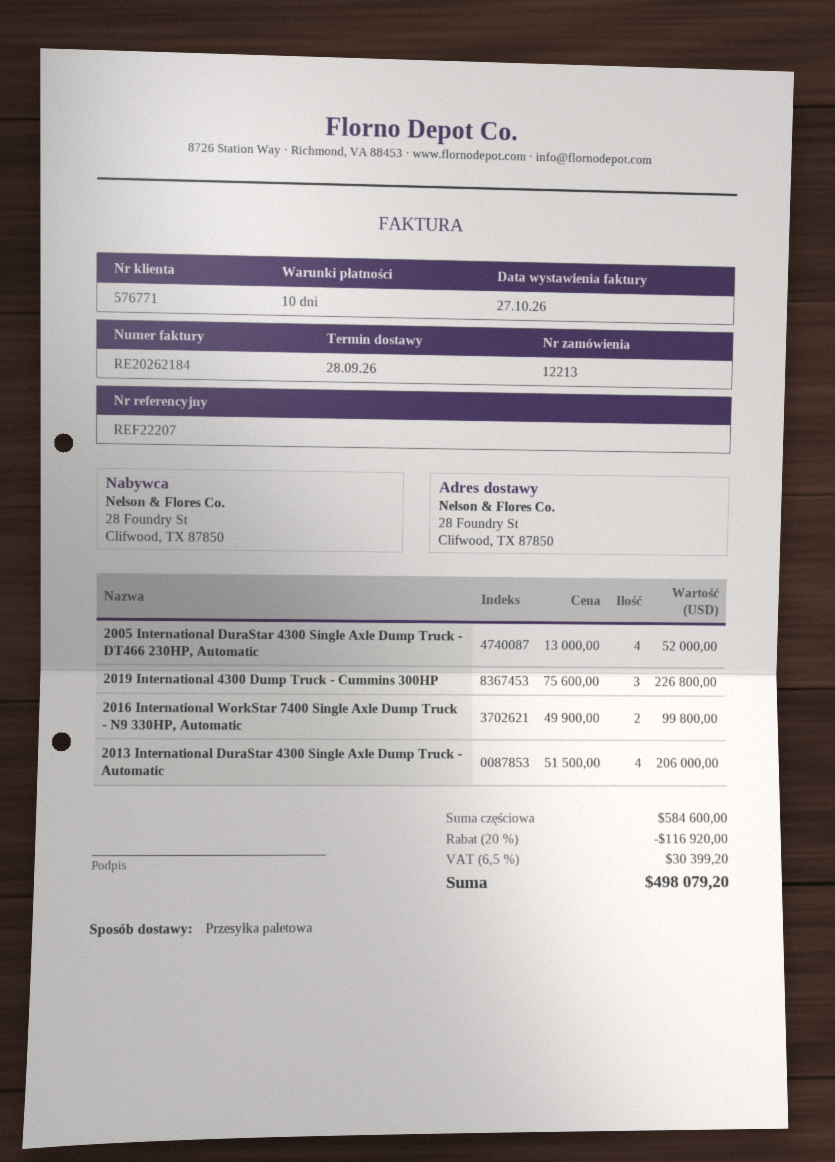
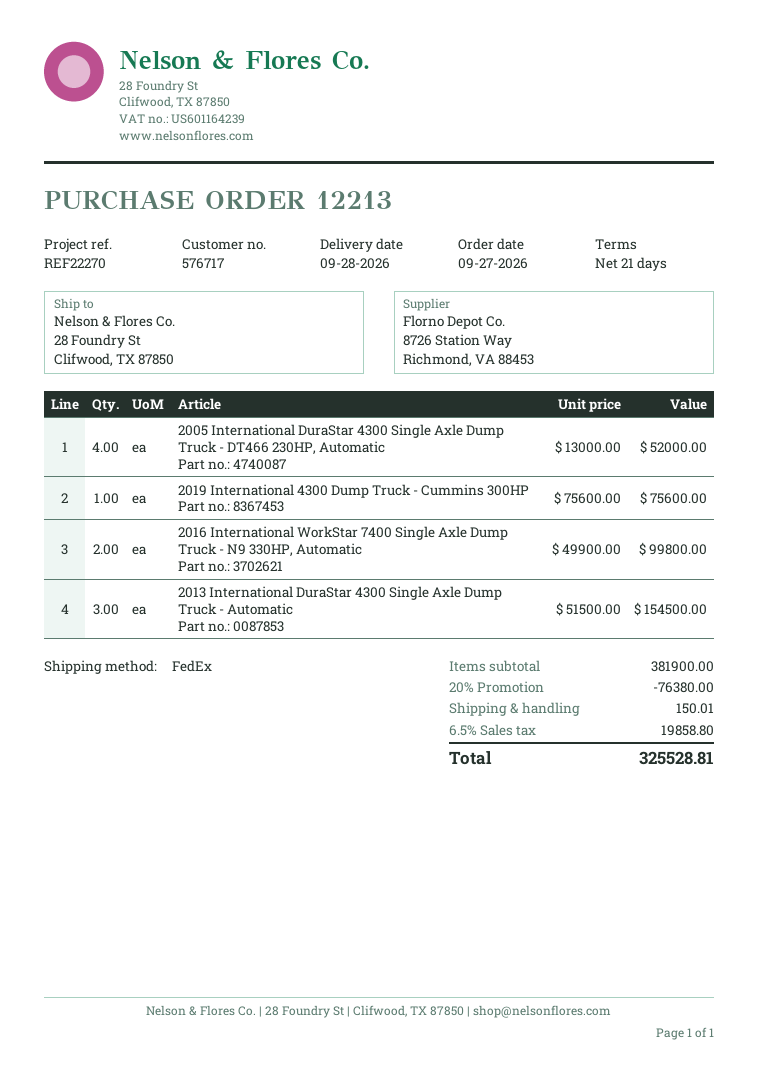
payment terms: 10 days -> 21 days
customer number: 576771 -> 576717
reference: REF22207 -> REF22270
shipping method: pallet freight -> FedEx
2019 International 4300 Dump Truck - Cummins 300HP: 3 x 75600.00 = 226800.00 -> 1 x 75600.00 = 75600.00
2013 International DuraStar 4300 Single Axle Dump Truck - Automatic: 4 x 51500.00 = 206000.00 -> 3 x 51500.00 = 154500.00
subtotal: 584600.00 -> 381900.00
discount: 20% = 116920.00 -> 20% = 76380.00
shipping: none -> 150.01
tax: 6.5% = 30399.20 -> 6.5% = 19858.80
total: 498079.20 -> 325528.81

